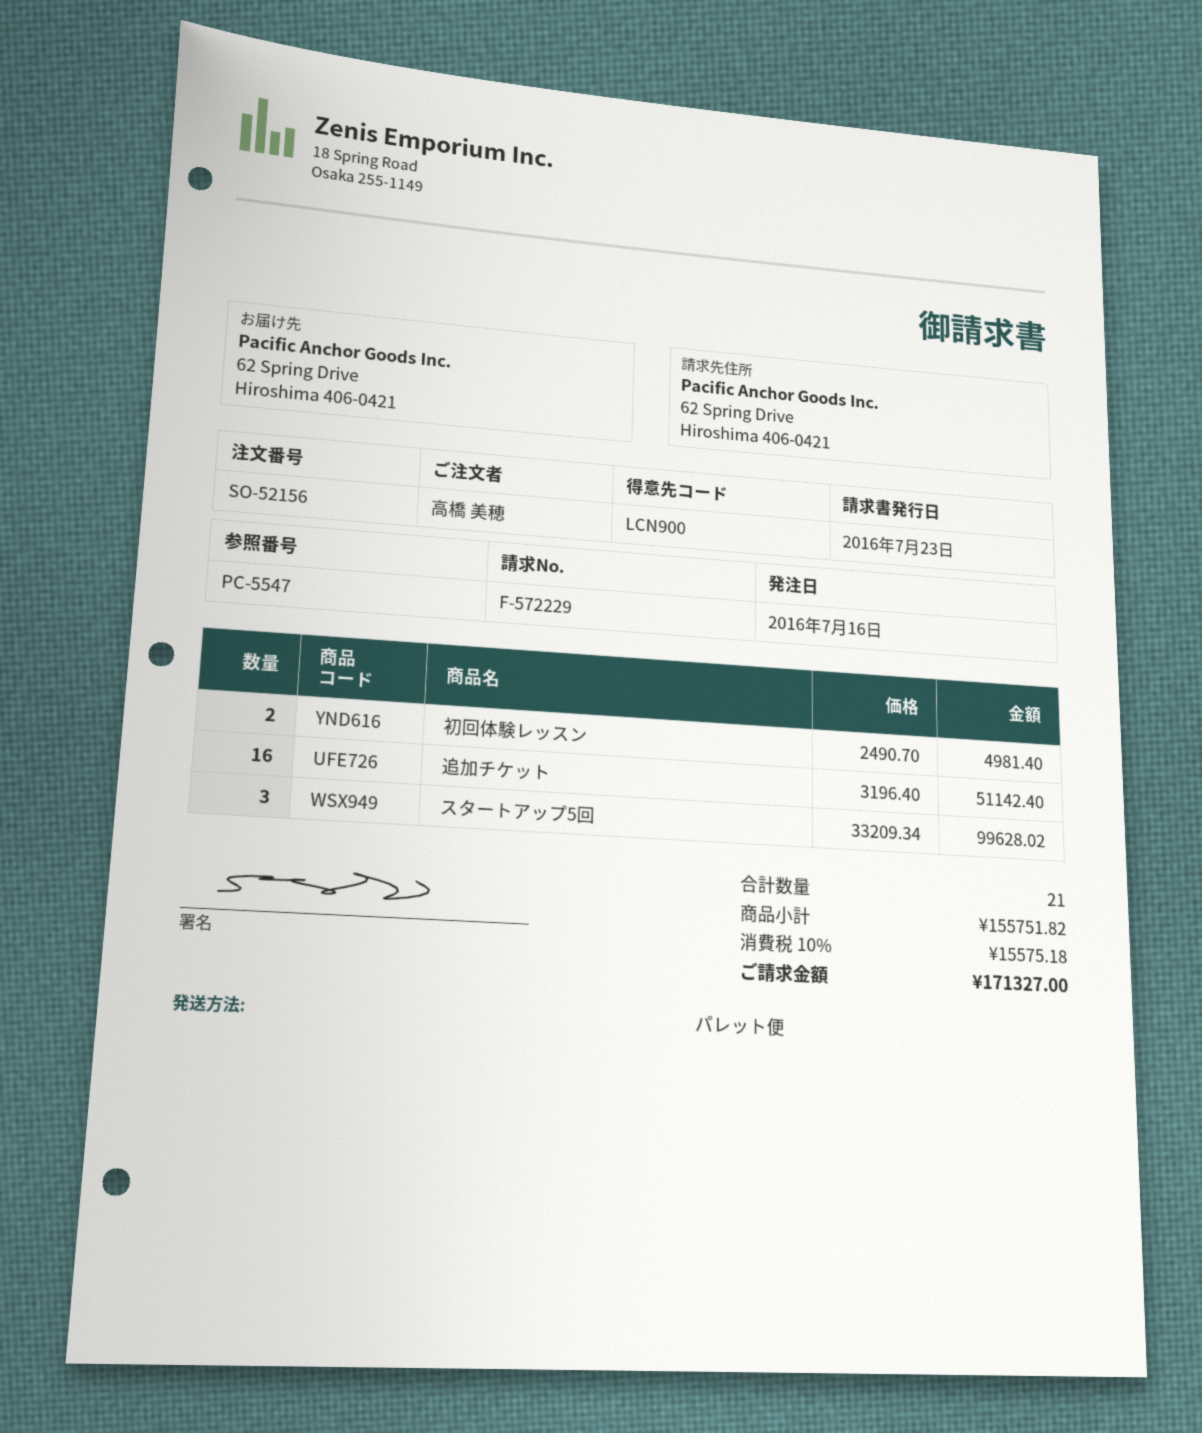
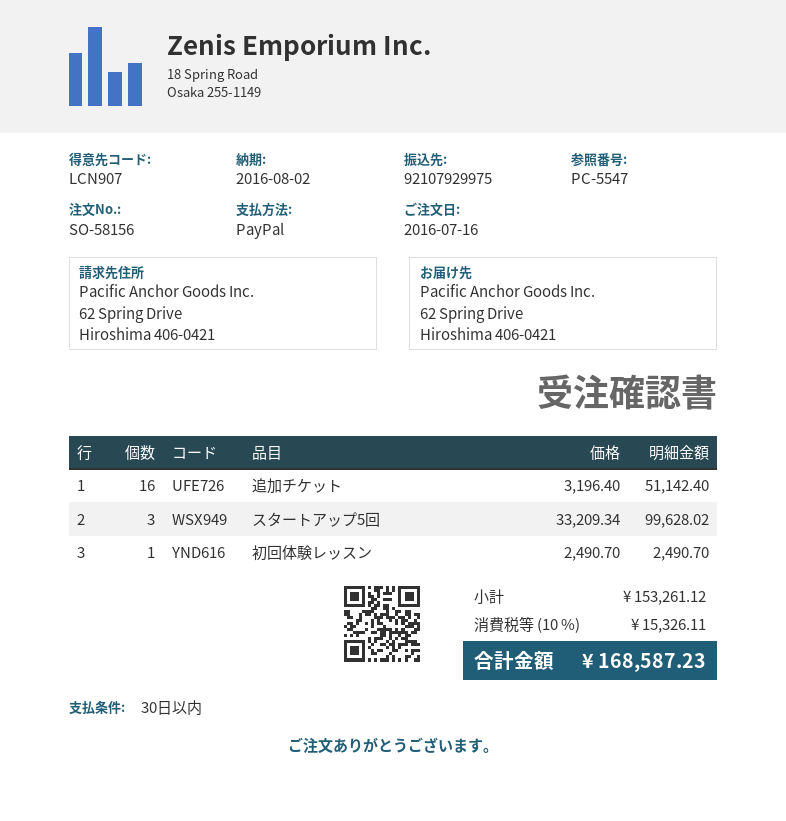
order number: SO-52156 -> SO-58156
customer number: LCN900 -> LCN907
初回体験レッスン: 2 x 2490.70 = 4981.40 -> 1 x 2490.70 = 2490.70
subtotal: 155751.82 -> 153261.12
tax: 10% = 15575.18 -> 10% = 15326.11
total: 171327.00 -> 168587.23

